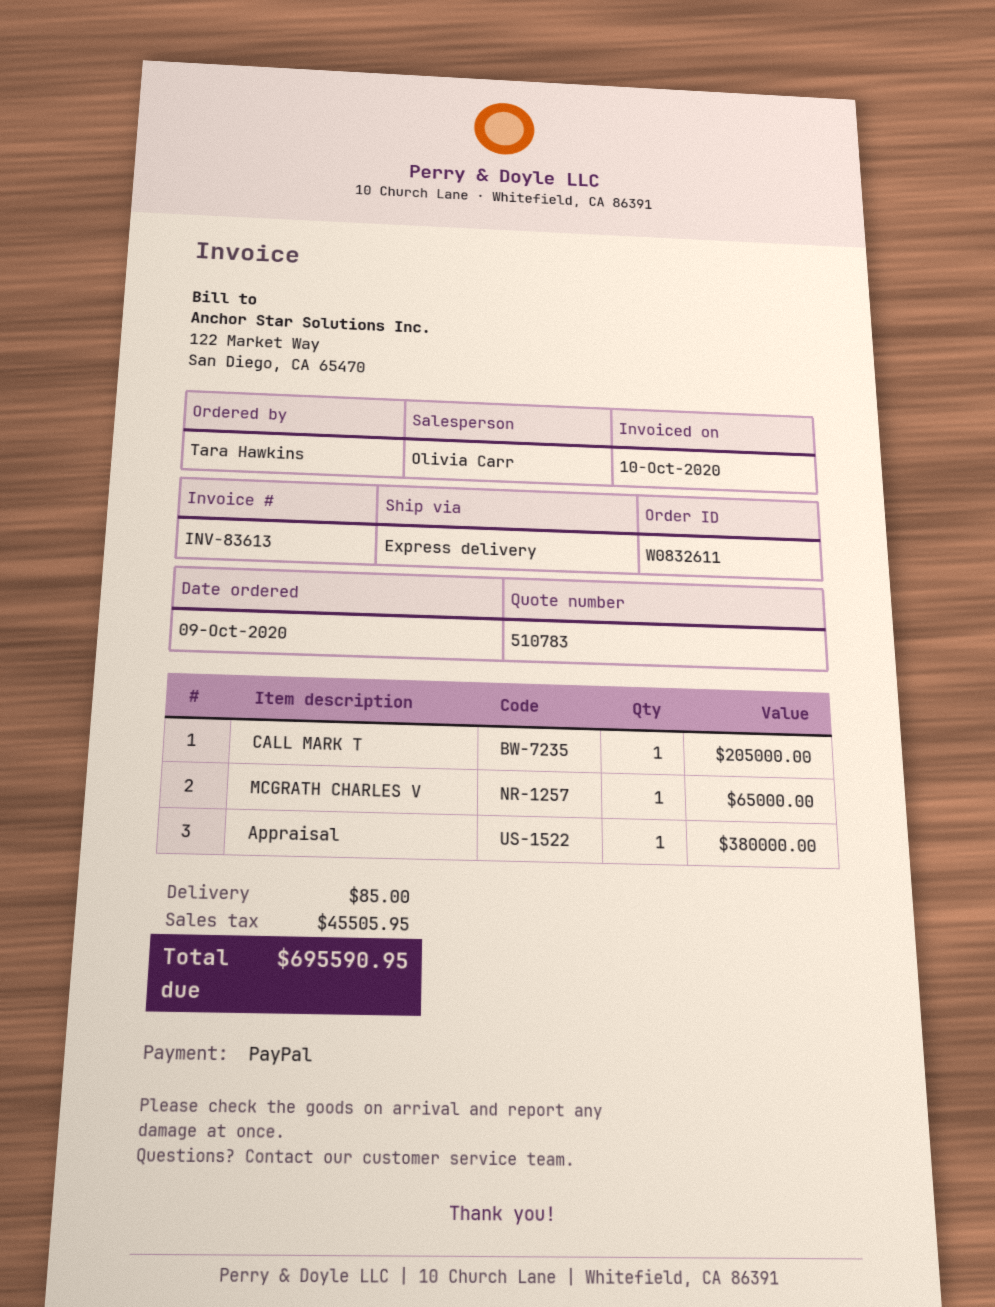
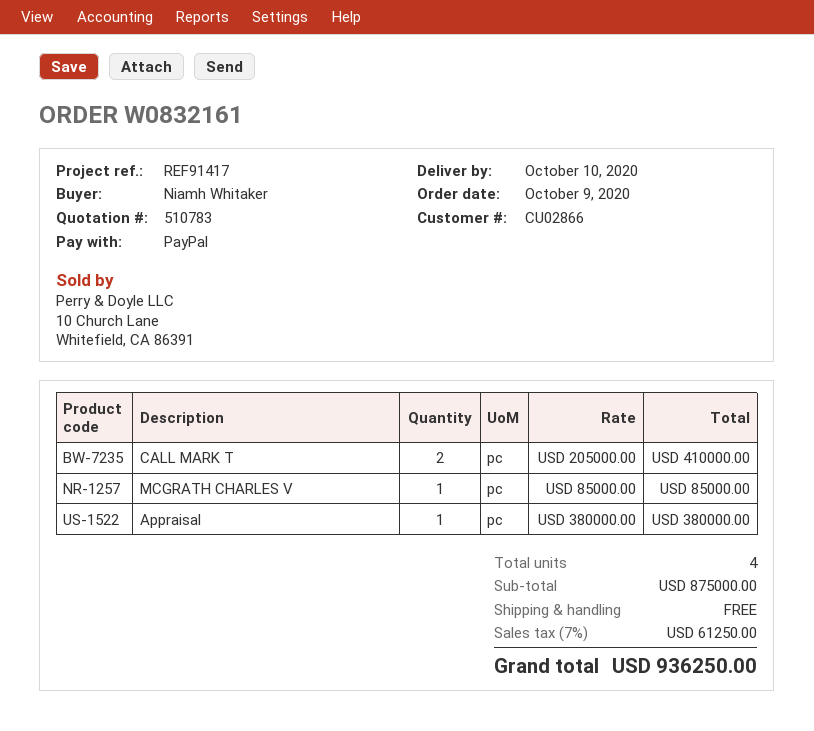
order number: W0832611 -> W0832161
ordered by: Tara Hawkins -> Niamh Whitaker
CALL MARK T: 1 for 205000.00 -> 2 for 410000.00
MCGRATH CHARLES V: 1 for 65000.00 -> 1 for 85000.00
shipping: 85.00 -> 0.00
tax: 45505.95 -> 61250.00
total: 695590.95 -> 936250.00

